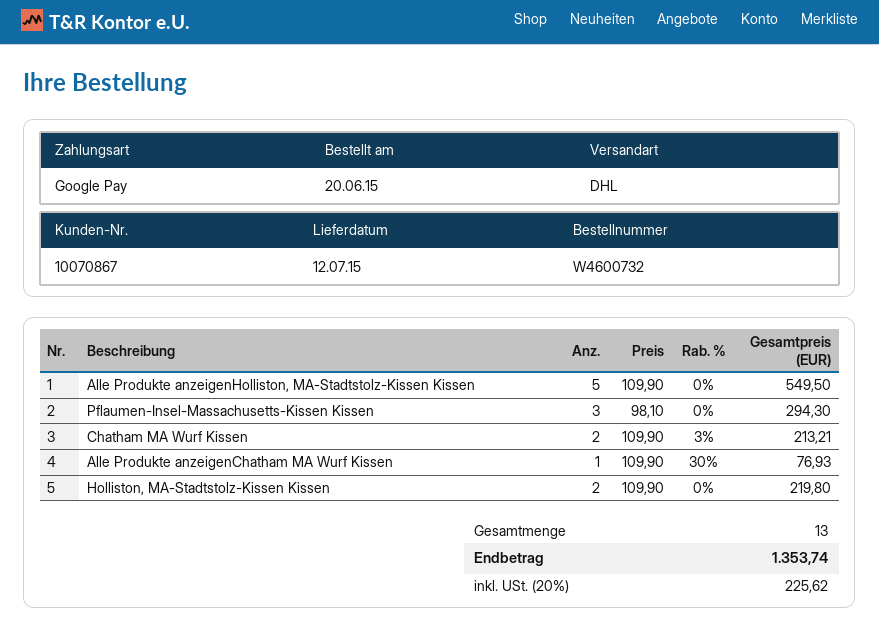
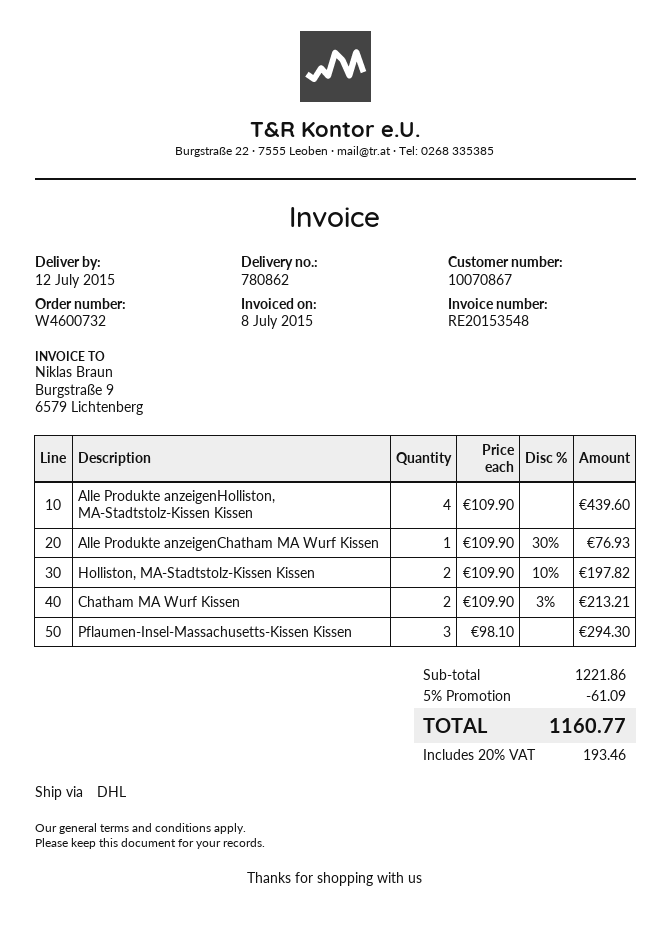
Alle Produkte anzeigenHolliston, MA-Stadtstolz-Kissen Kissen: 5 x 109.90 = 549.50 -> 4 x 109.90 = 439.60
Holliston, MA-Stadtstolz-Kissen Kissen: 2 x 109.90 = 219.80 -> 2 x 109.90 - 10% = 197.82
discount: none -> 5% = 61.09
tax: 20% = 225.62 -> 20% = 193.46
total: 1353.74 -> 1160.77

